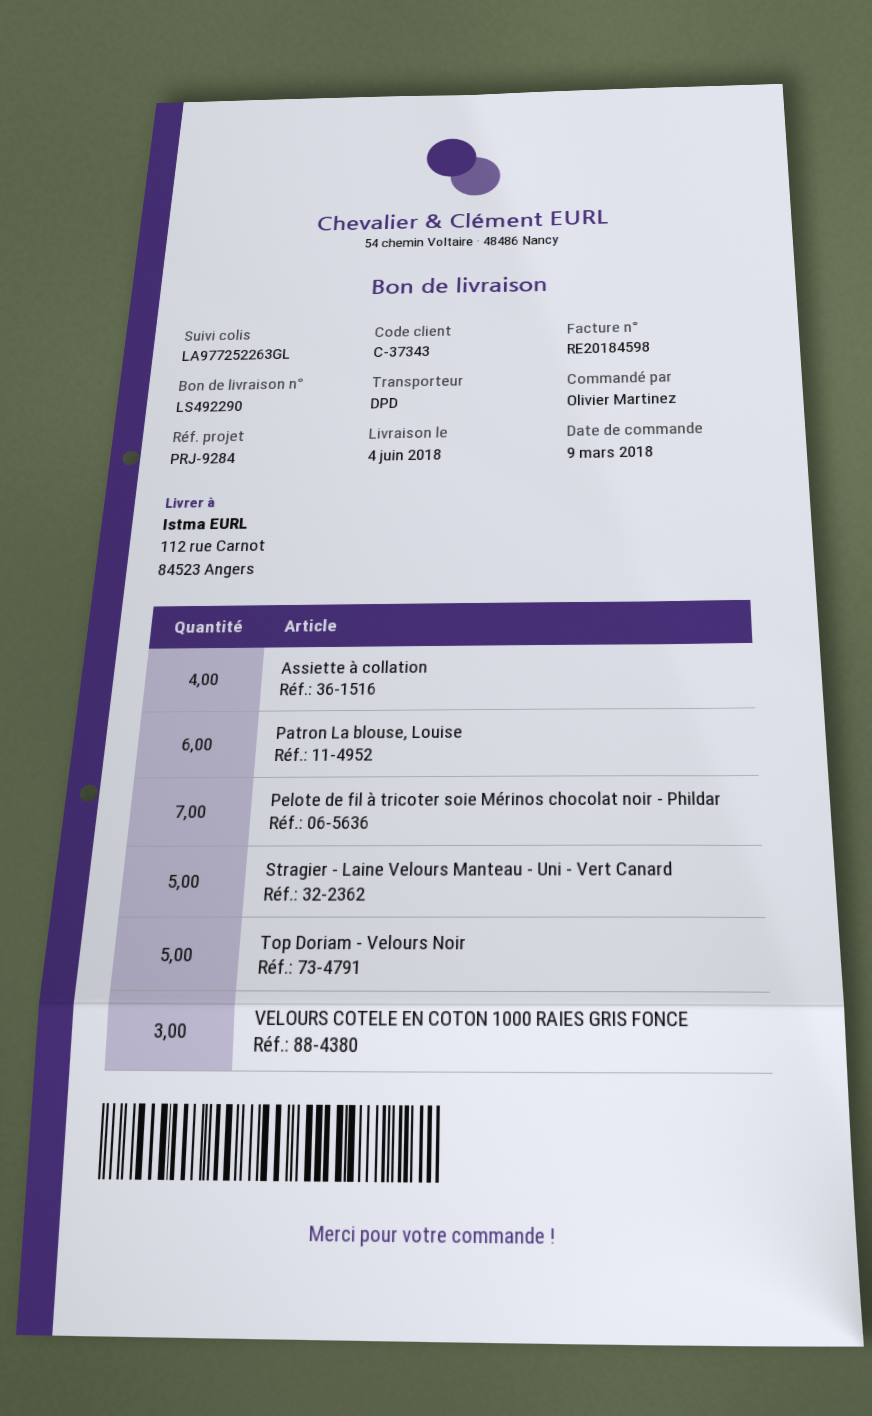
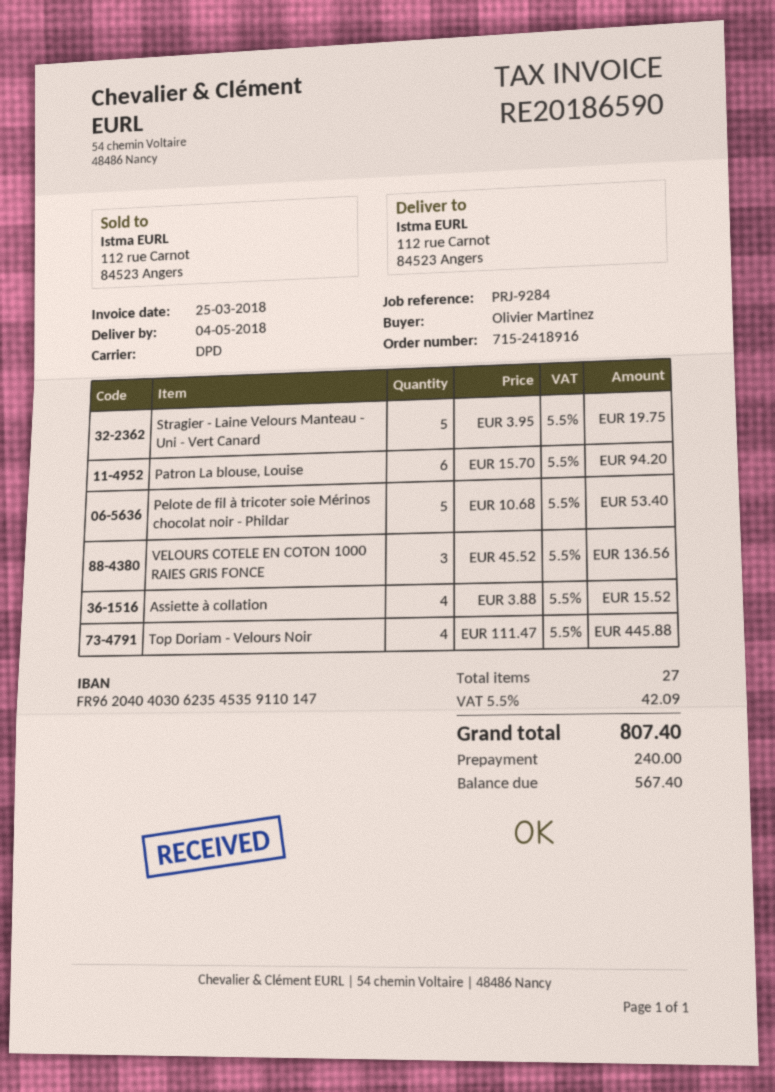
delivery date: 2018-06-04 -> 2018-05-04
invoice number: RE20184598 -> RE20186590
Pelote de fil à tricoter soie Mérinos chocolat noir - Phildar: 7 -> 5
Top Doriam - Velours Noir: 5 -> 4

